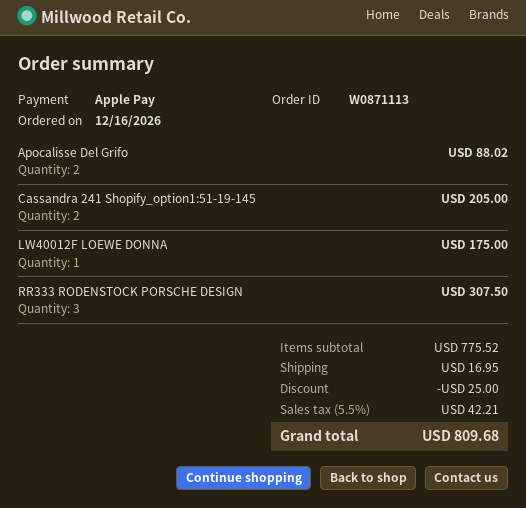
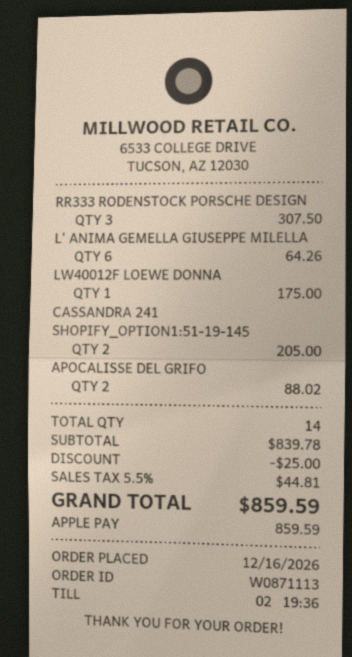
L' ANIMA GEMELLA GIUSEPPE MILELLA: none -> 6 for 64.26
subtotal: 775.52 -> 839.78
shipping: 16.95 -> none
tax: 5.5% = 42.21 -> 5.5% = 44.81
total: 809.68 -> 859.59

